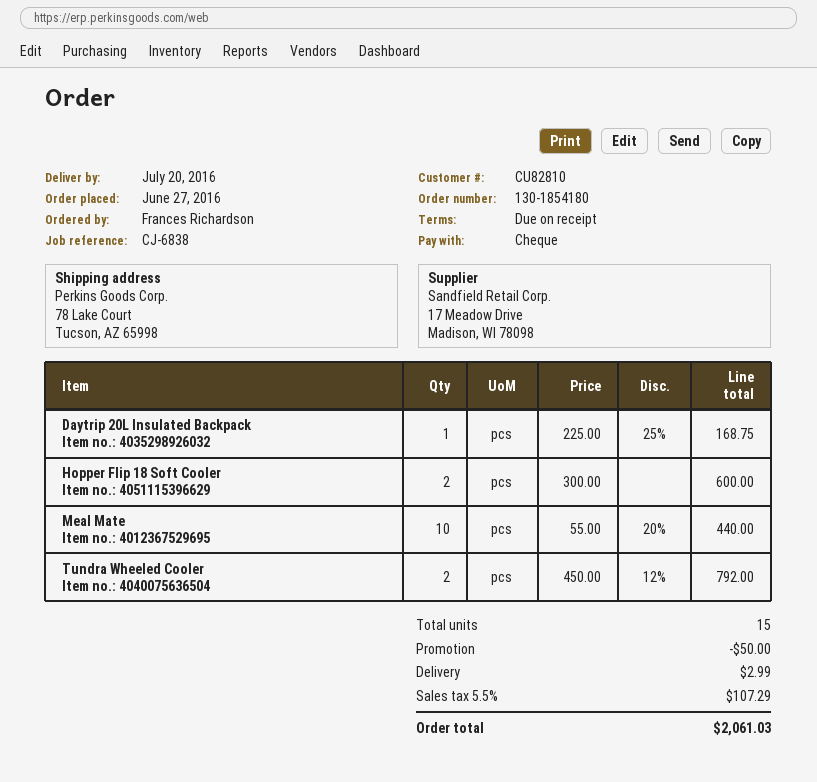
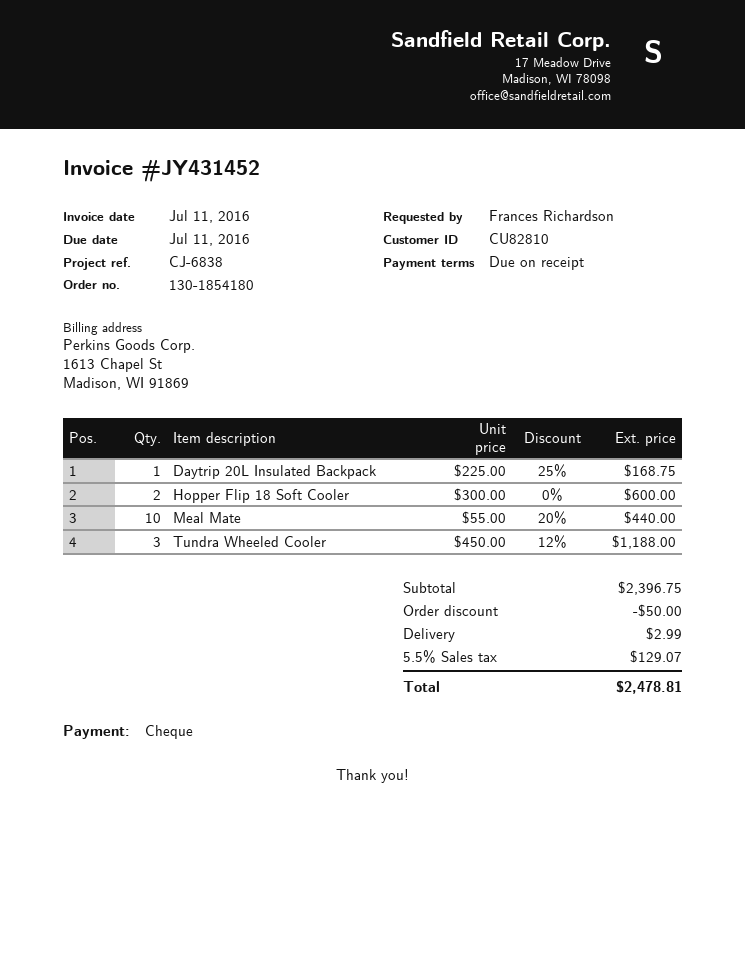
Tundra Wheeled Cooler: 2 x 450.00 - 12% = 792.00 -> 3 x 450.00 - 12% = 1188.00
tax: 5.5% = 107.29 -> 5.5% = 129.07
total: 2061.03 -> 2478.81

